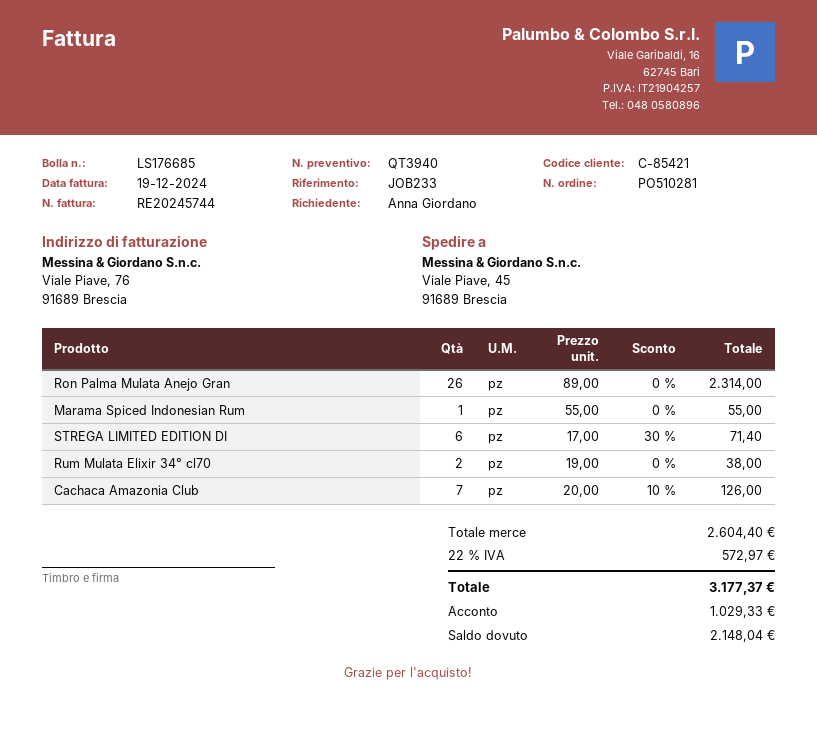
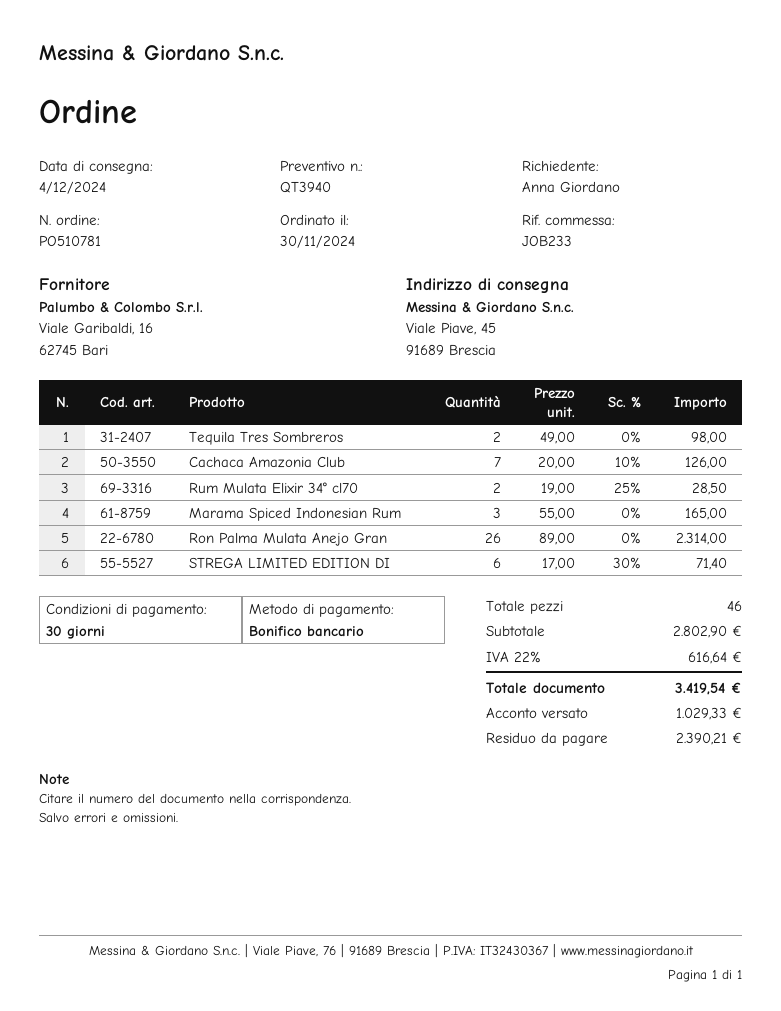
order number: PO510281 -> PO510781
Marama Spiced Indonesian Rum: 1 x 55.00 = 55.00 -> 3 x 55.00 = 165.00
Rum Mulata Elixir 34° cl70: 2 x 19.00 = 38.00 -> 2 x 19.00 - 25% = 28.50
Tequila Tres Sombreros: none -> 2 x 49.00 = 98.00
subtotal: 2604.40 -> 2802.90
tax: 22% = 572.97 -> 22% = 616.64
total: 3177.37 -> 3419.54
balance: 2148.04 -> 2390.21

